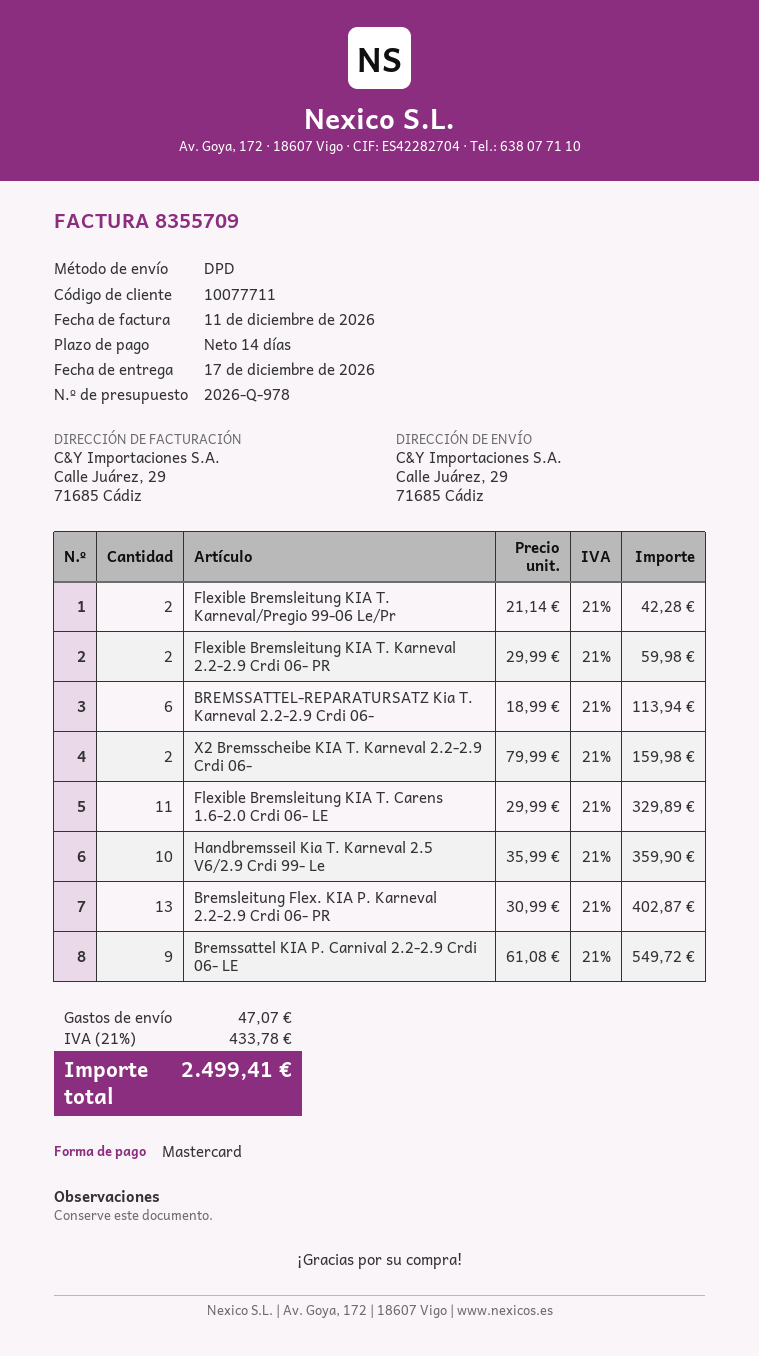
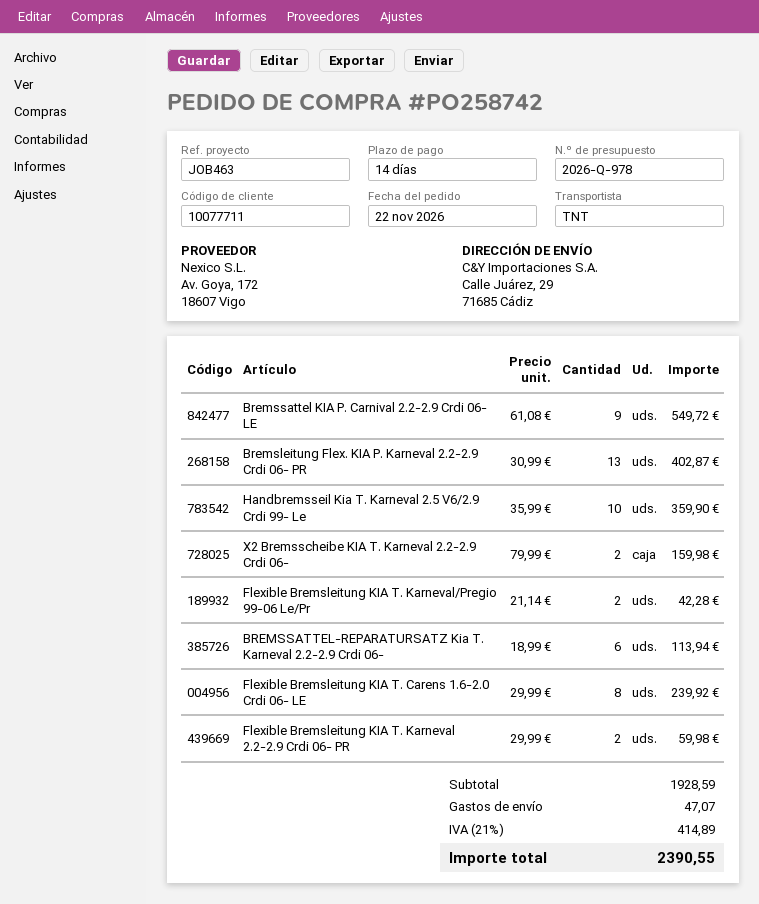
shipping method: DPD -> TNT
Flexible Bremsleitung KIA T. Carens 1.6-2.0 Crdi 06- LE: 11 x 29.99 = 329.89 -> 8 x 29.99 = 239.92
tax: 21% = 433.78 -> 21% = 414.89
total: 2499.41 -> 2390.55

